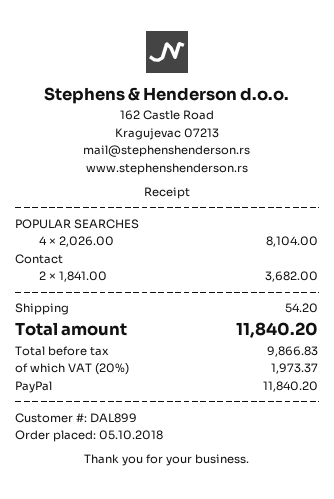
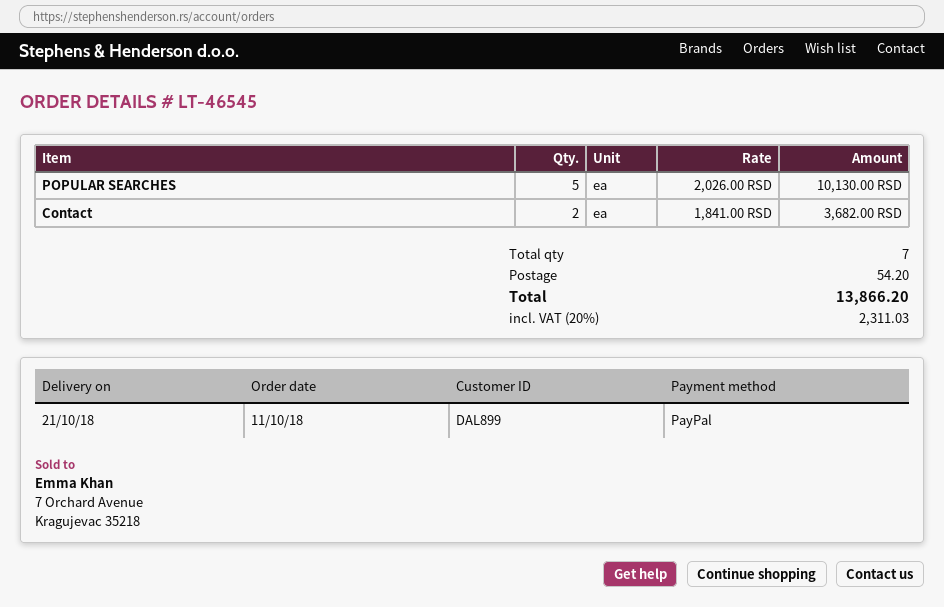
order date: 2018-10-05 -> 2018-10-11
POPULAR SEARCHES: 4 x 2026.00 = 8104.00 -> 5 x 2026.00 = 10130.00
tax: 20% = 1973.37 -> 20% = 2311.03
total: 11840.20 -> 13866.20

